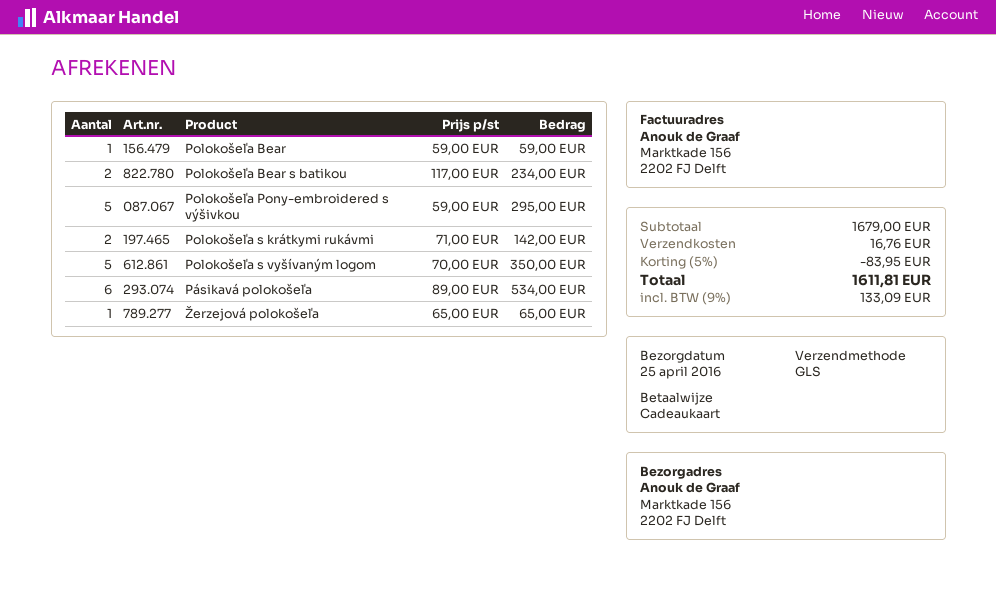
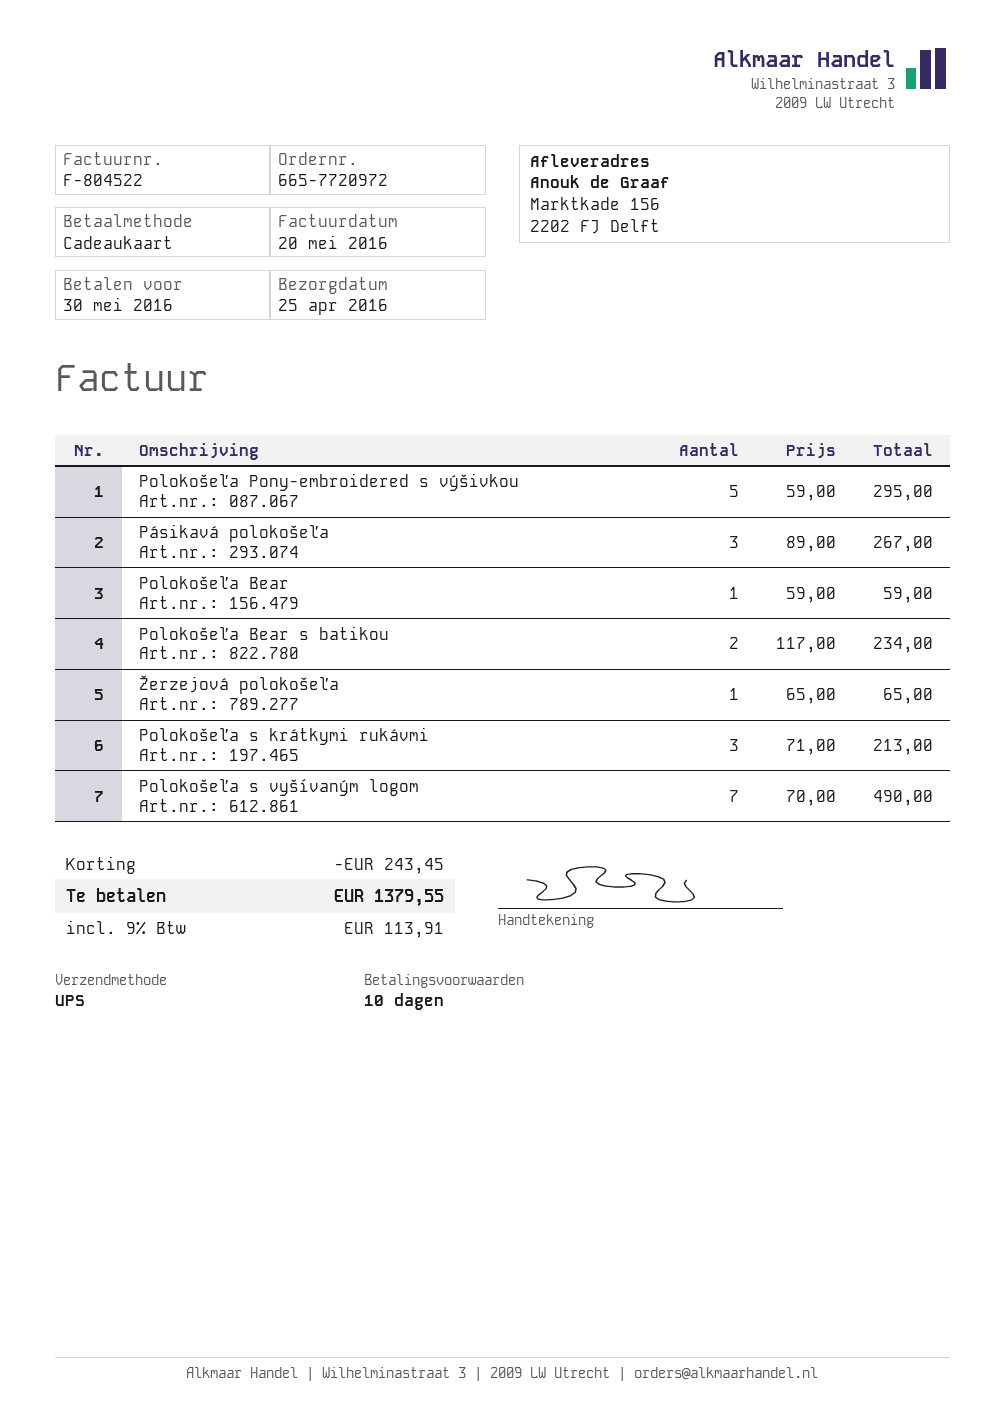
shipping method: GLS -> UPS
Polokošeľa s krátkymi rukávmi: 2 x 71.00 = 142.00 -> 3 x 71.00 = 213.00
Polokošeľa s vyšívaným logom: 5 x 70.00 = 350.00 -> 7 x 70.00 = 490.00
Pásikavá polokošeľa: 6 x 89.00 = 534.00 -> 3 x 89.00 = 267.00
discount: 83.95 -> 243.45
shipping: 16.76 -> none
tax: 9% = 133.09 -> 9% = 113.91
total: 1611.81 -> 1379.55

